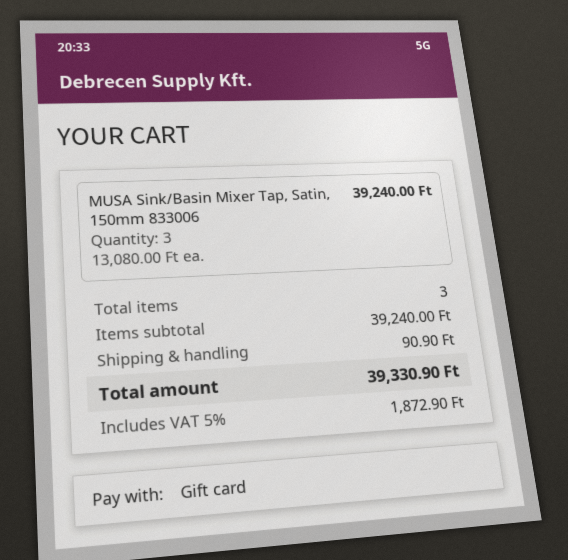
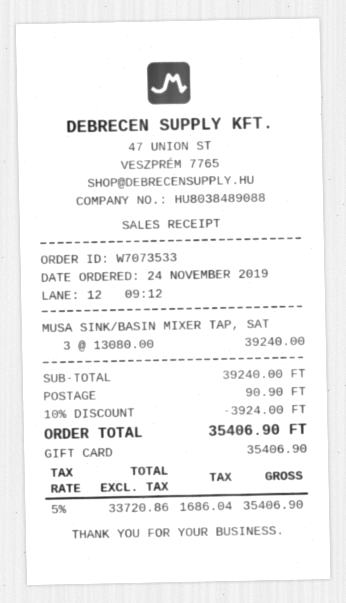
discount: none -> 10% = 3924.00
tax: 5% = 1872.90 -> 5% = 1686.04
total: 39330.90 -> 35406.90

